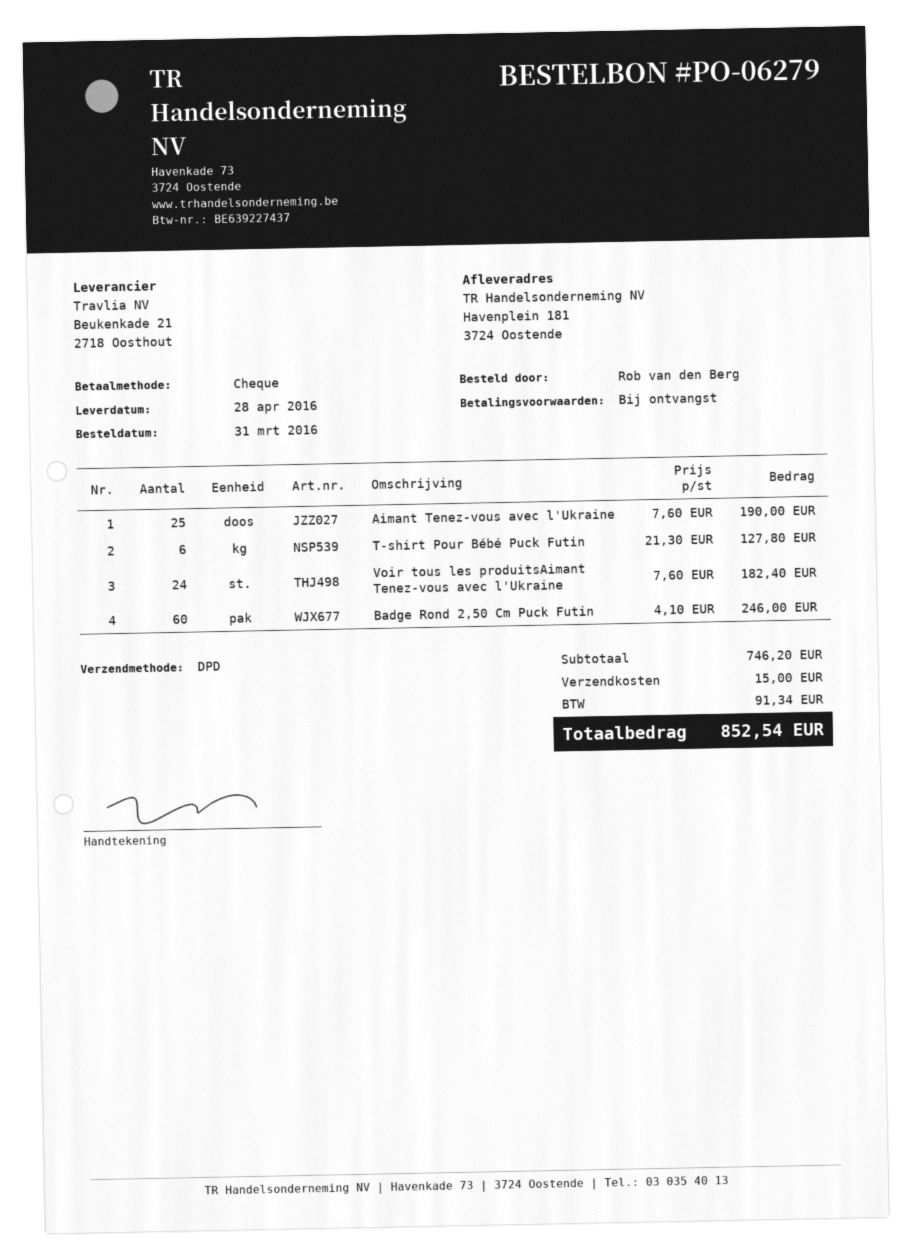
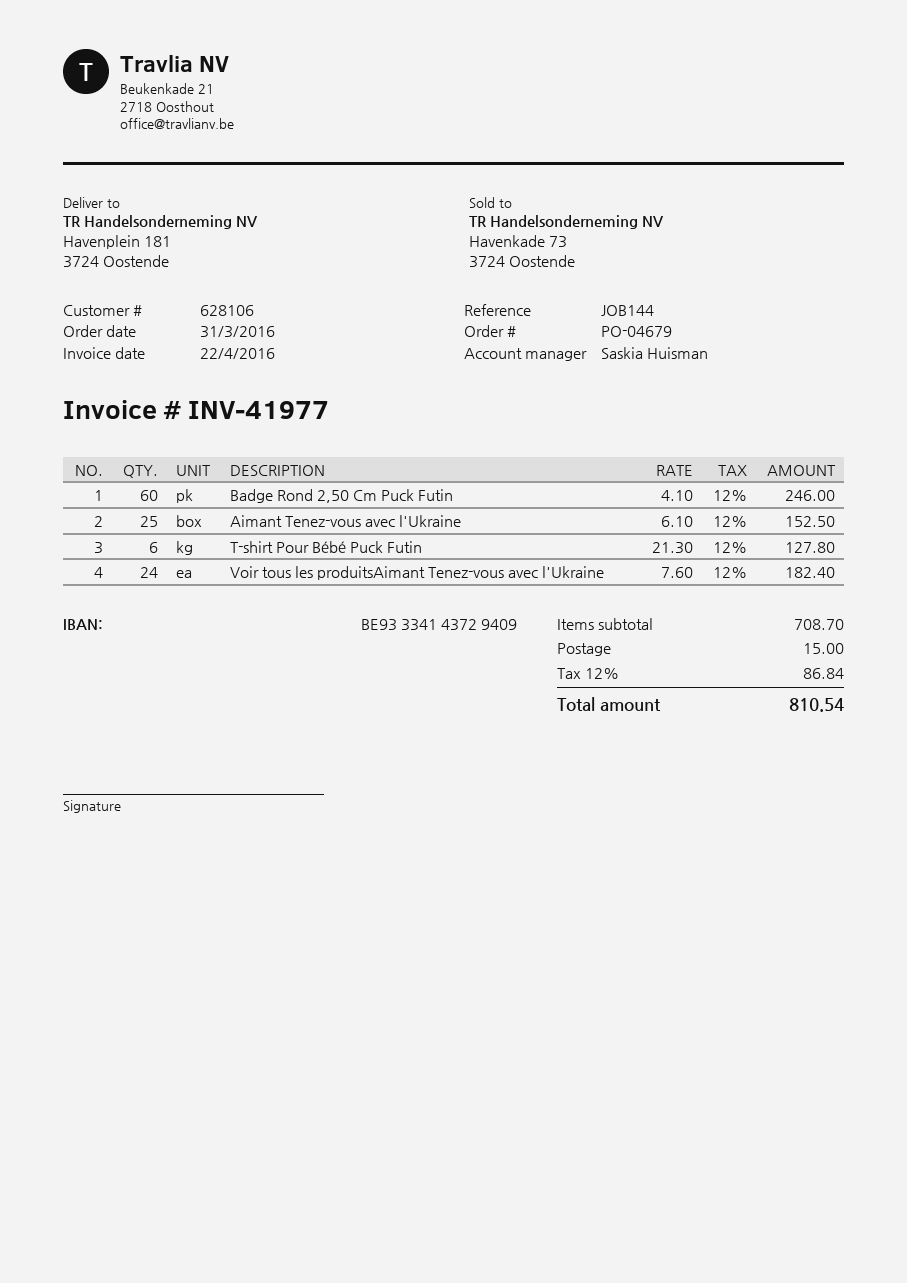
order number: PO-06279 -> PO-04679
Aimant Tenez-vous avec l'Ukraine: 25 x 7.60 = 190.00 -> 25 x 6.10 = 152.50
subtotal: 746.20 -> 708.70
tax: 91.34 -> 86.84
total: 852.54 -> 810.54

